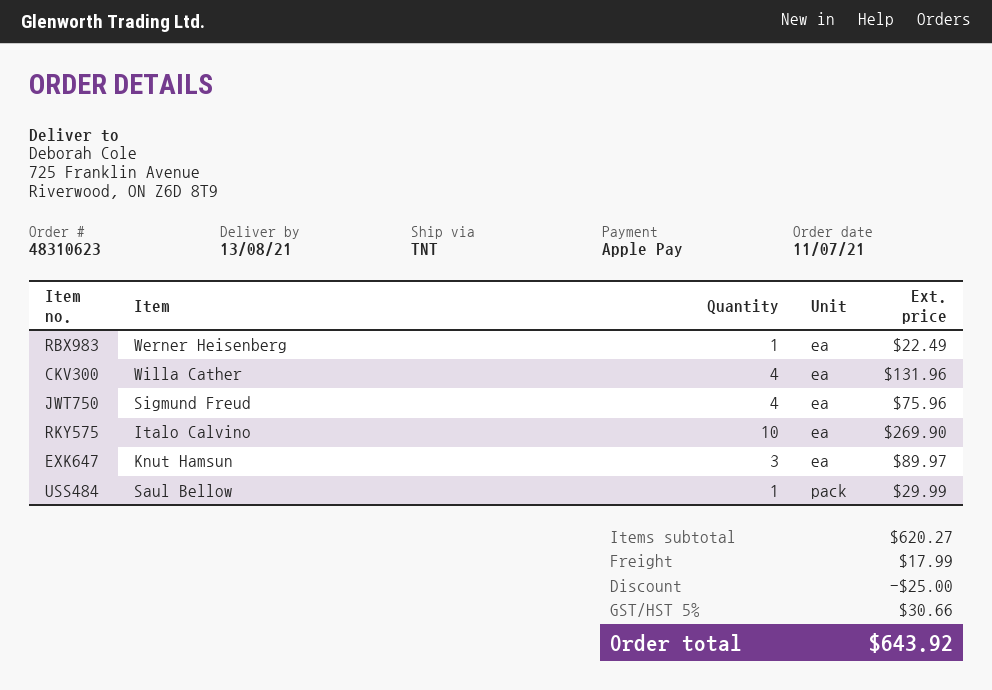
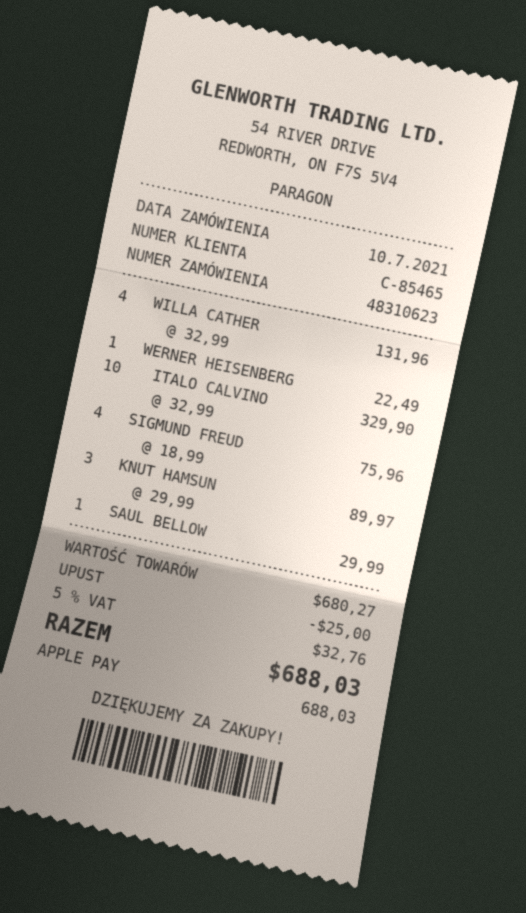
order date: 2021-07-11 -> 2021-07-10
Italo Calvino: 10 for 269.90 -> 10 for 329.90
subtotal: 620.27 -> 680.27
shipping: 17.99 -> none
tax: 5% = 30.66 -> 5% = 32.76
total: 643.92 -> 688.03

